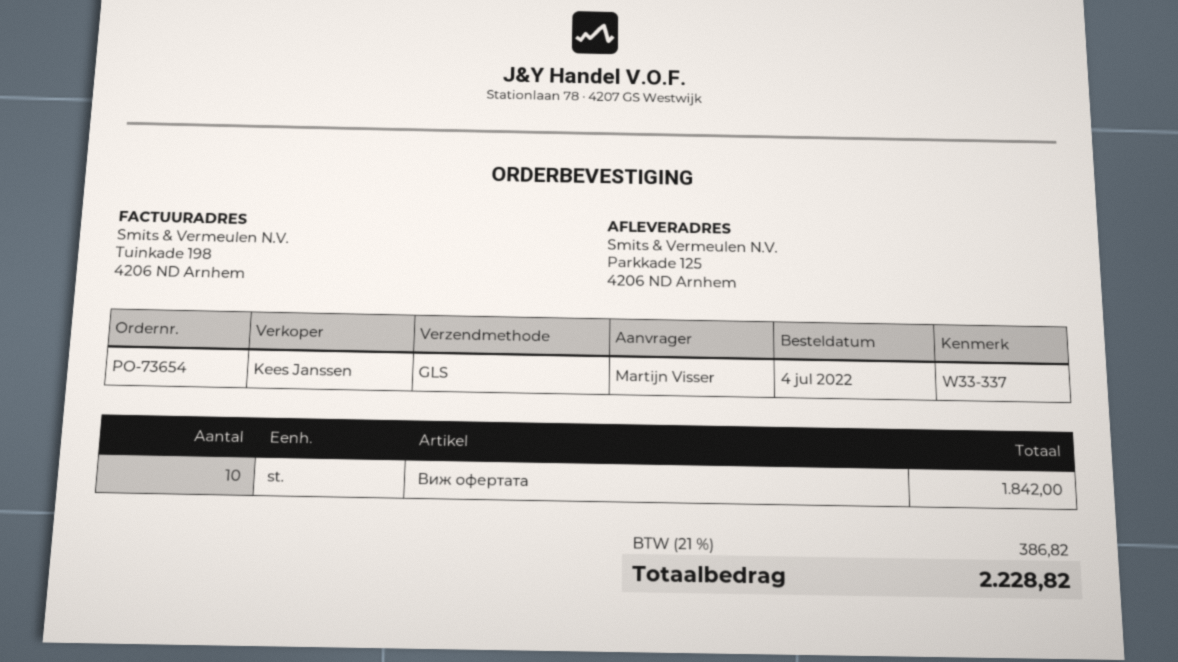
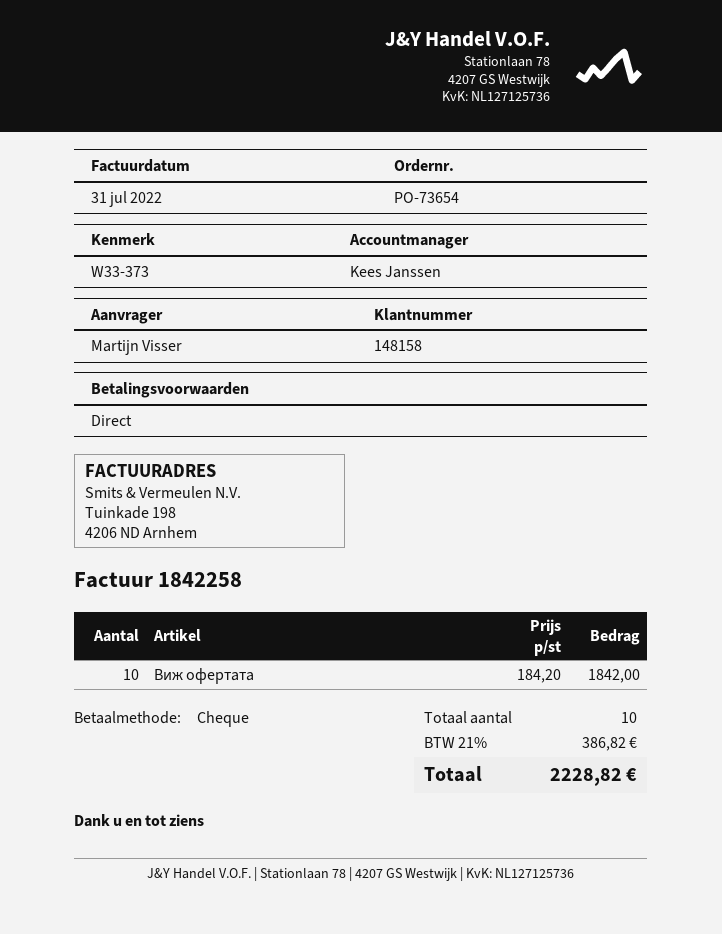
reference: W33-337 -> W33-373

